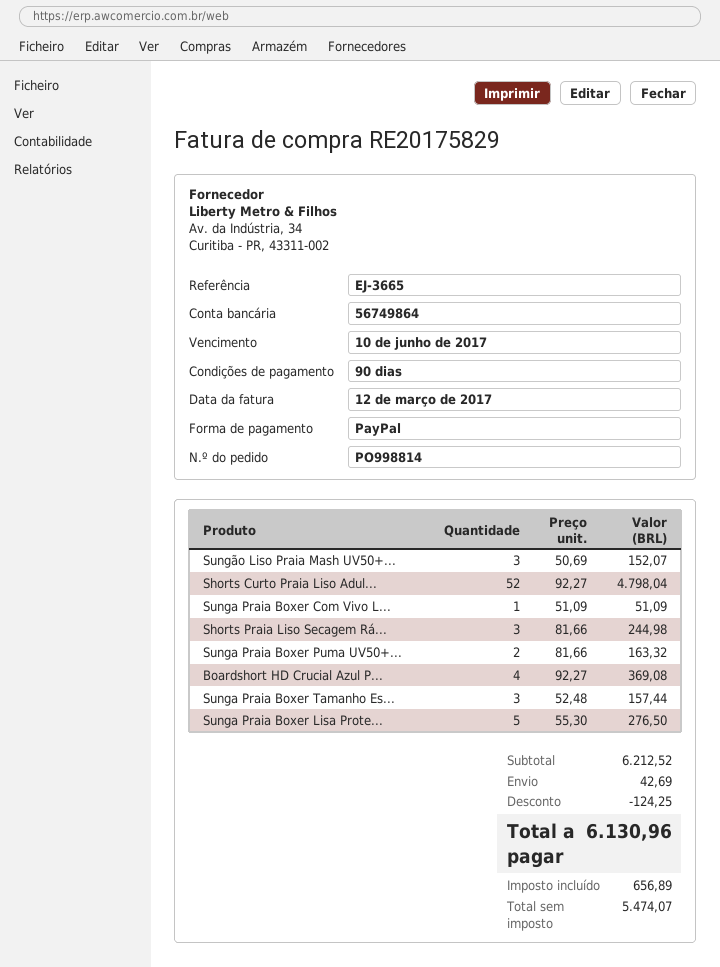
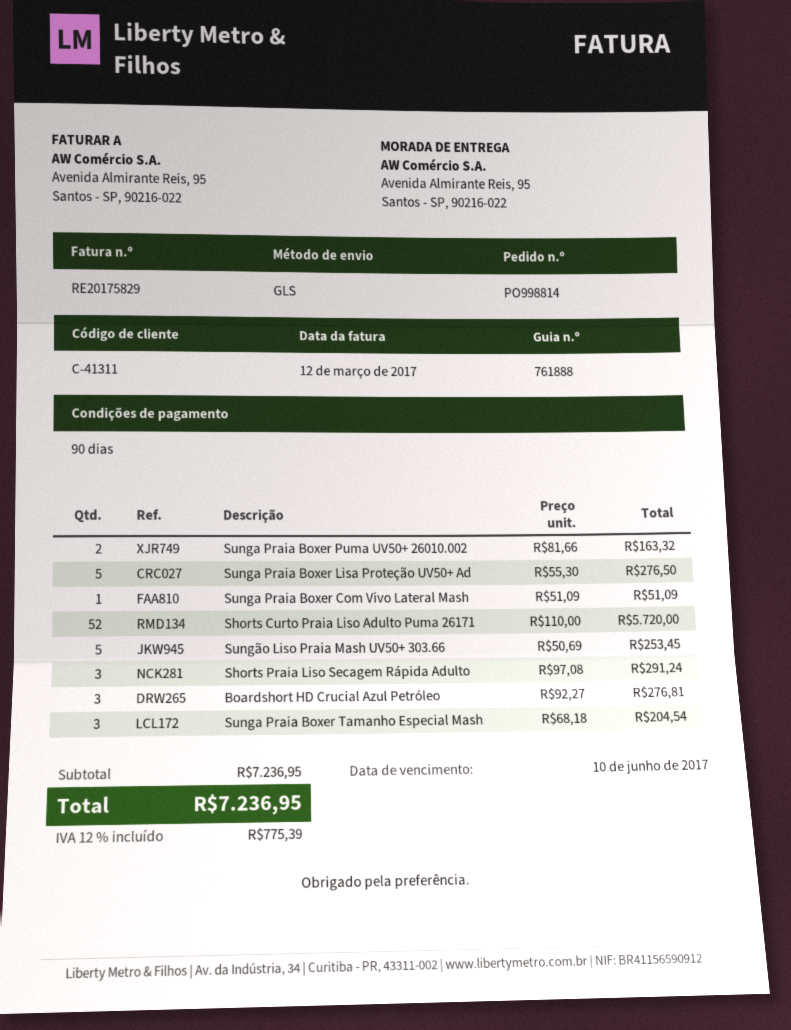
Sungão Liso Praia Mash UV50+...: 3 x 50.69 = 152.07 -> 5 x 50.69 = 253.45
Shorts Curto Praia Liso Adul...: 52 x 92.27 = 4798.04 -> 52 x 110.00 = 5720.00
Shorts Praia Liso Secagem Rá...: 3 x 81.66 = 244.98 -> 3 x 97.08 = 291.24
Boardshort HD Crucial Azul P...: 4 x 92.27 = 369.08 -> 3 x 92.27 = 276.81
Sunga Praia Boxer Tamanho Es...: 3 x 52.48 = 157.44 -> 3 x 68.18 = 204.54
subtotal: 6212.52 -> 7236.95
discount: 124.25 -> none
shipping: 42.69 -> none
tax: 656.89 -> 775.39
total: 6130.96 -> 7236.95

